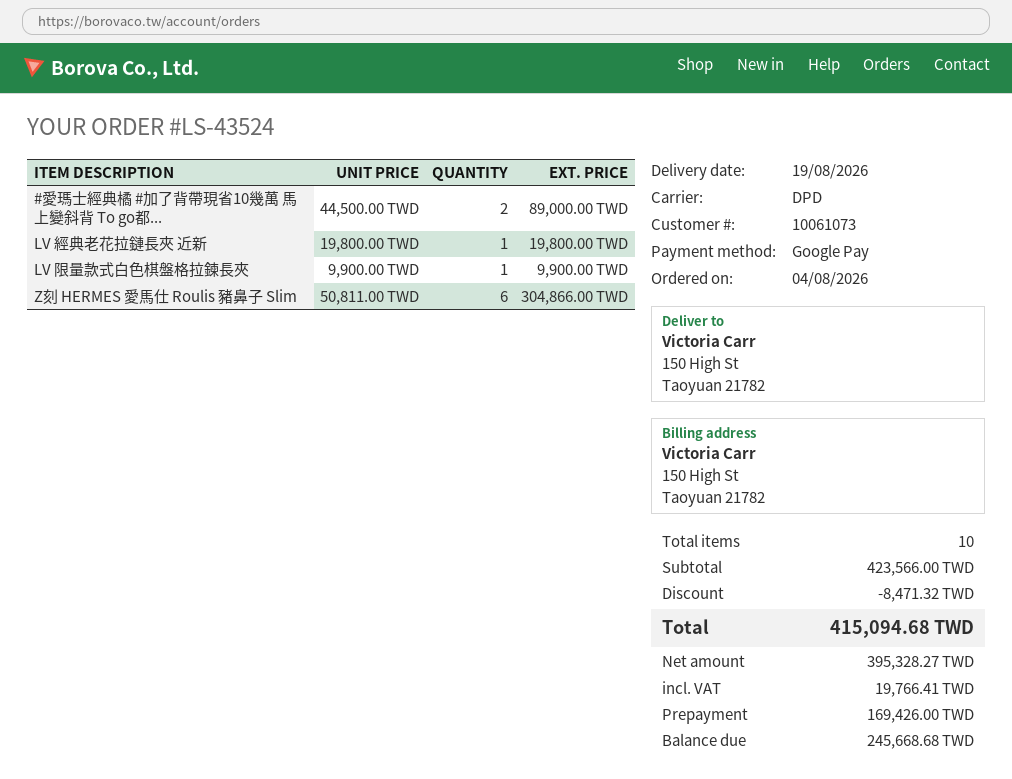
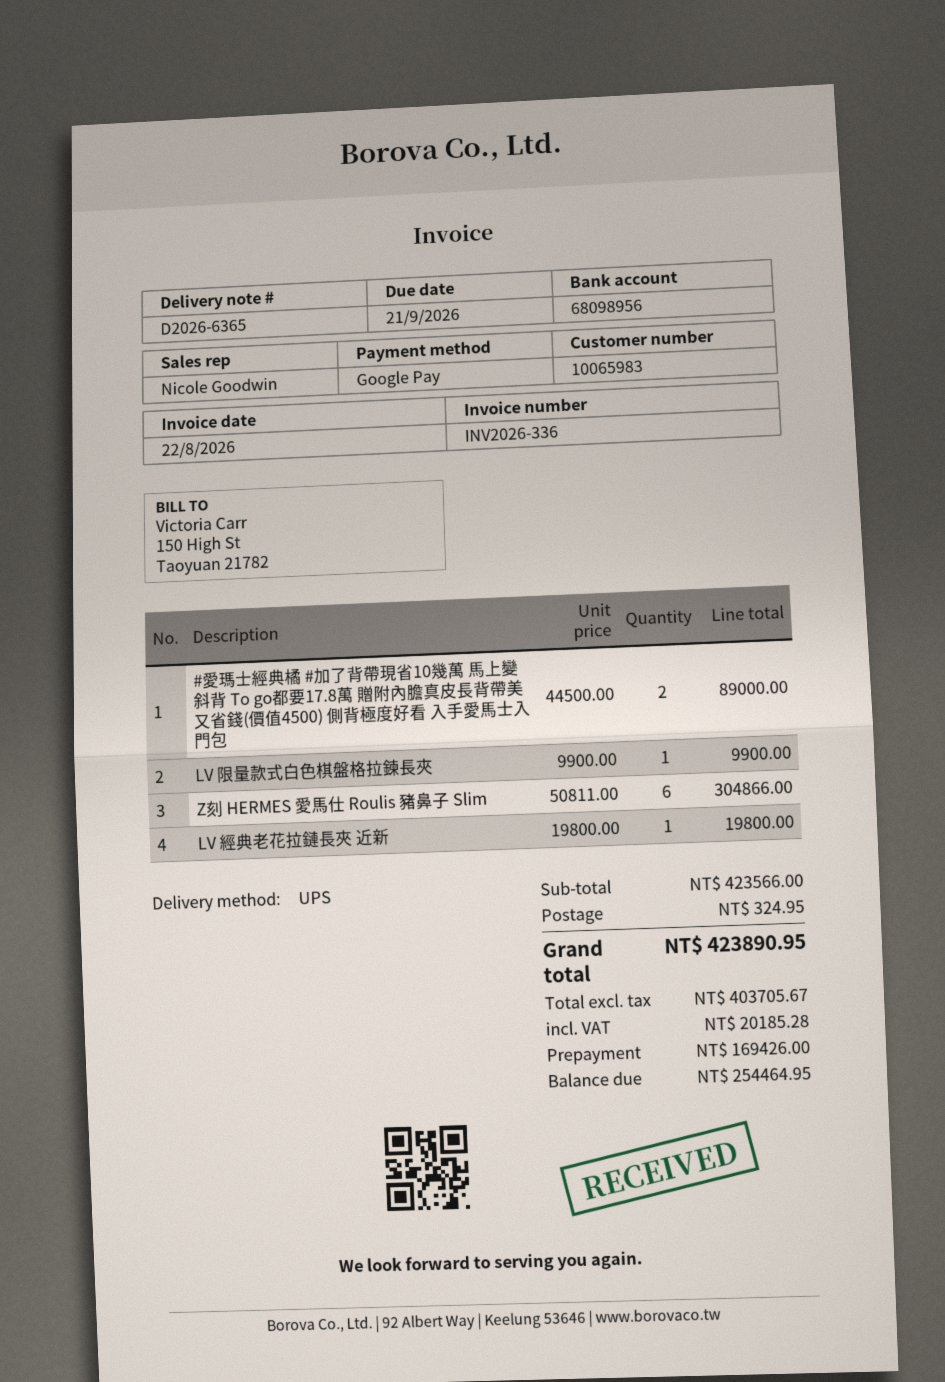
customer number: 10061073 -> 10065983
shipping method: DPD -> UPS
discount: 8471.32 -> none
shipping: none -> 324.95
net: 395328.27 -> 403705.67
tax: 19766.41 -> 20185.28
total: 415094.68 -> 423890.95
balance: 245668.68 -> 254464.95

